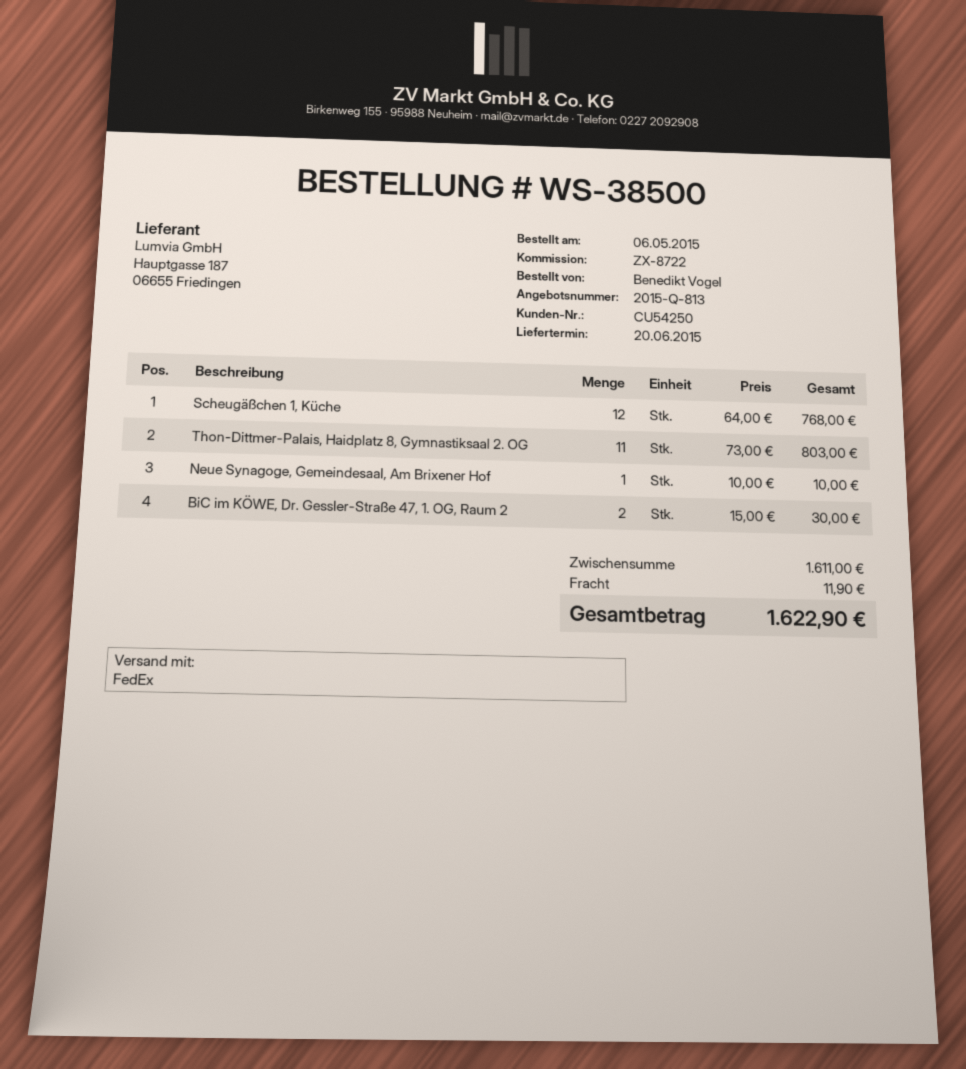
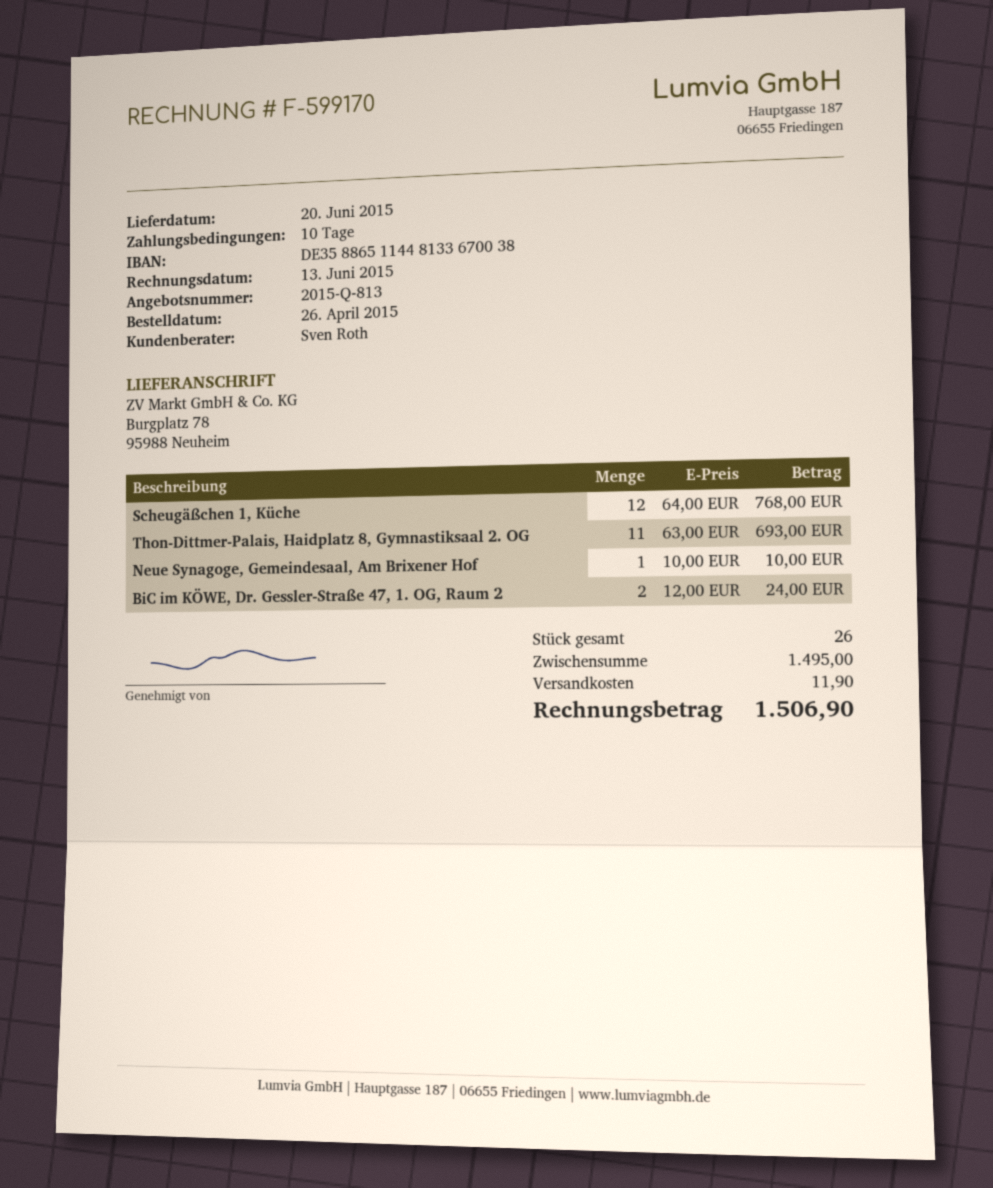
order date: 2015-05-06 -> 2015-04-26
Thon-Dittmer-Palais, Haidplatz 8, Gymnastiksaal 2. OG: 11 x 73.00 = 803.00 -> 11 x 63.00 = 693.00
BiC im KÖWE, Dr. Gessler-Straße 47, 1. OG, Raum 2: 2 x 15.00 = 30.00 -> 2 x 12.00 = 24.00
subtotal: 1611.00 -> 1495.00
total: 1622.90 -> 1506.90

